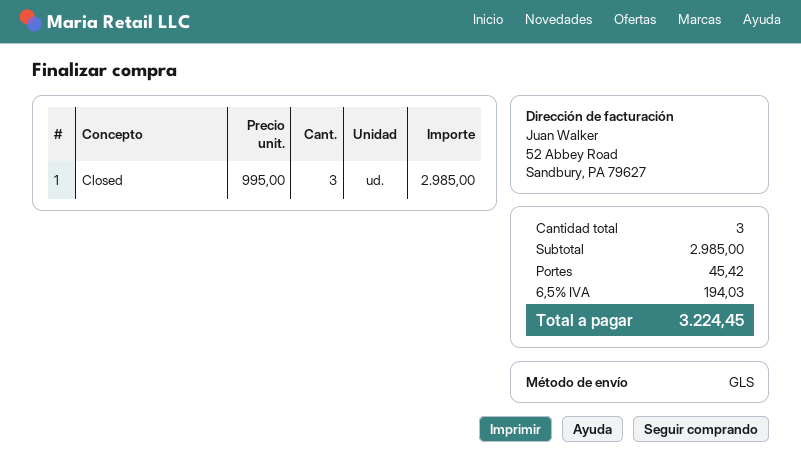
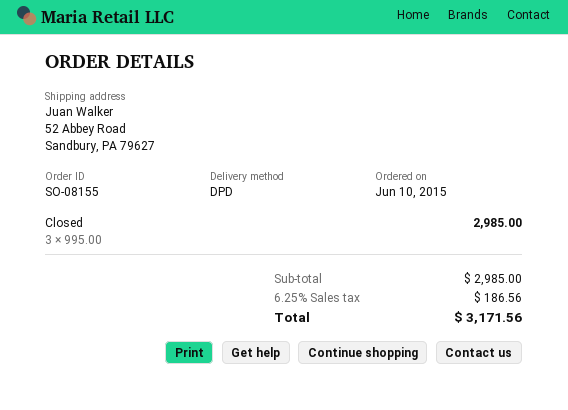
shipping method: GLS -> DPD
shipping: 45.42 -> none
tax: 6.5% = 194.03 -> 6.25% = 186.56
total: 3224.45 -> 3171.56

